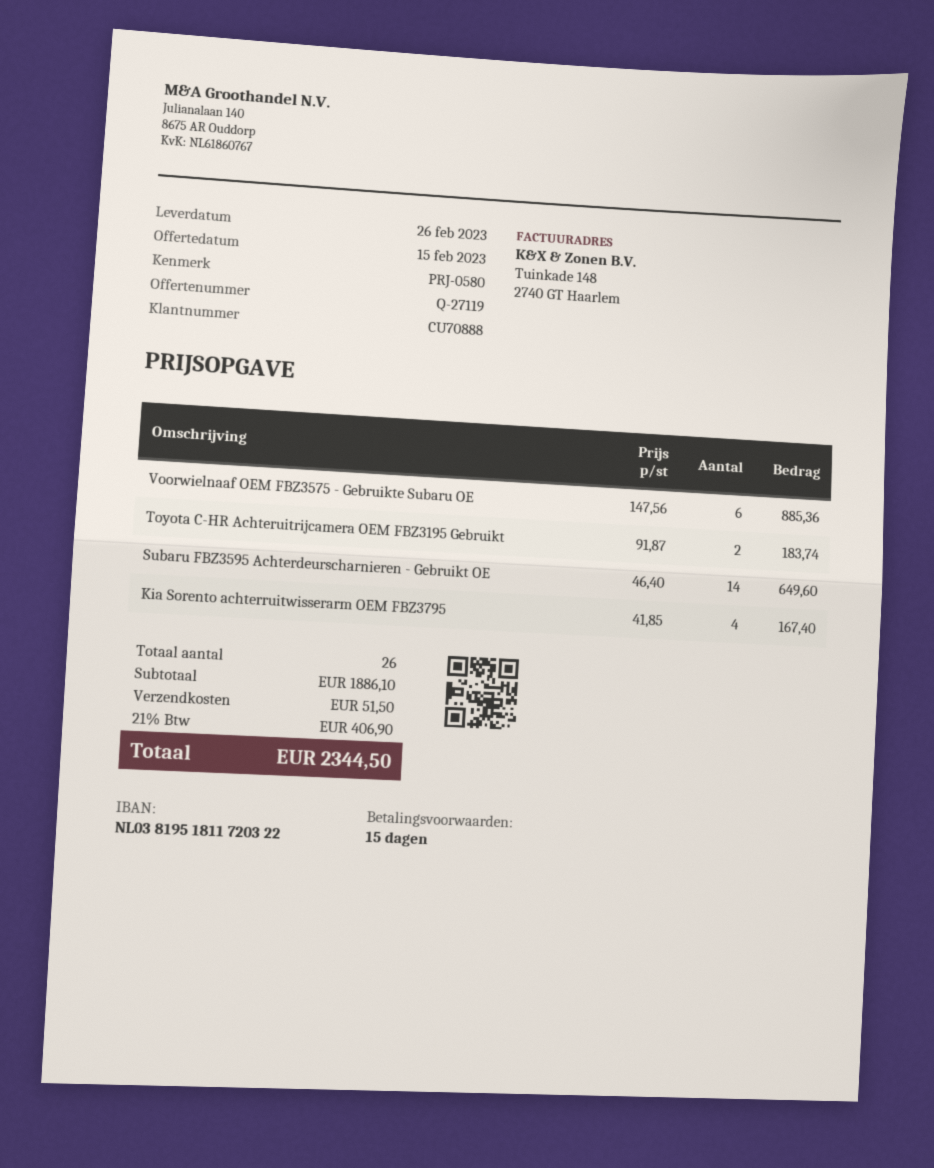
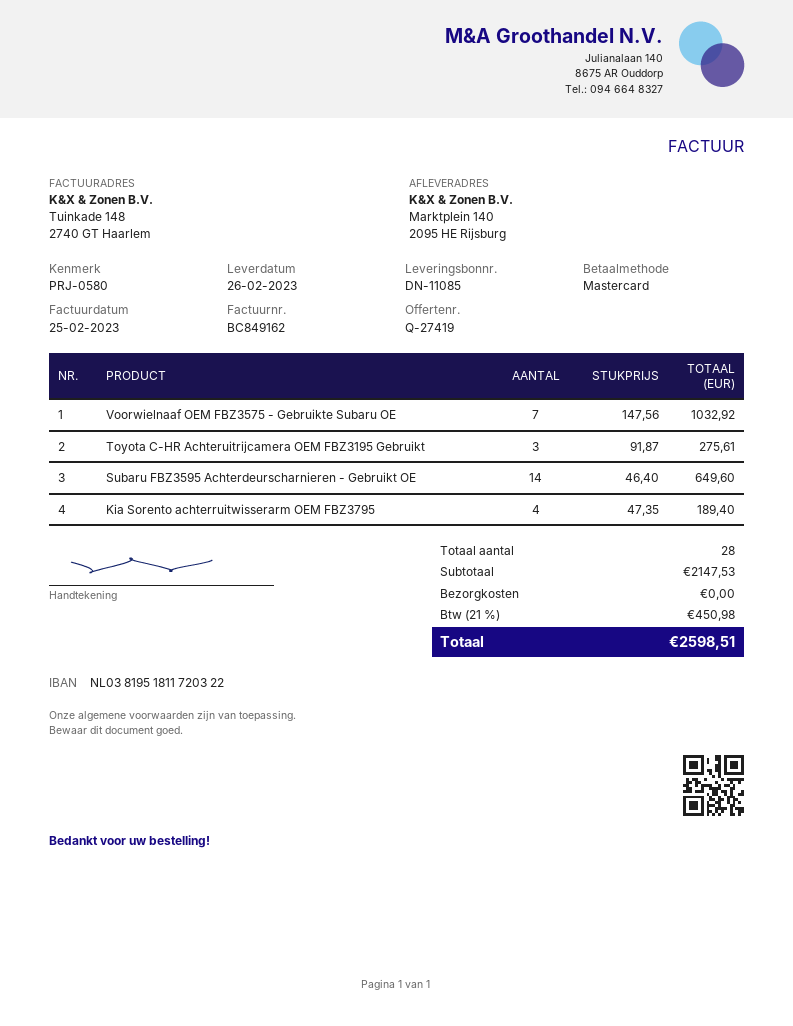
quote number: Q-27119 -> Q-27419
Voorwielnaaf OEM FBZ3575 - Gebruikte Subaru OE: 6 x 147.56 = 885.36 -> 7 x 147.56 = 1032.92
Toyota C-HR Achteruitrijcamera OEM FBZ3195 Gebruikt: 2 x 91.87 = 183.74 -> 3 x 91.87 = 275.61
Kia Sorento achterruitwisserarm OEM FBZ3795: 4 x 41.85 = 167.40 -> 4 x 47.35 = 189.40
total quantity: 26 -> 28
subtotal: 1886.10 -> 2147.53
shipping: 51.50 -> 0.00
tax: 21% = 406.90 -> 21% = 450.98
total: 2344.50 -> 2598.51

